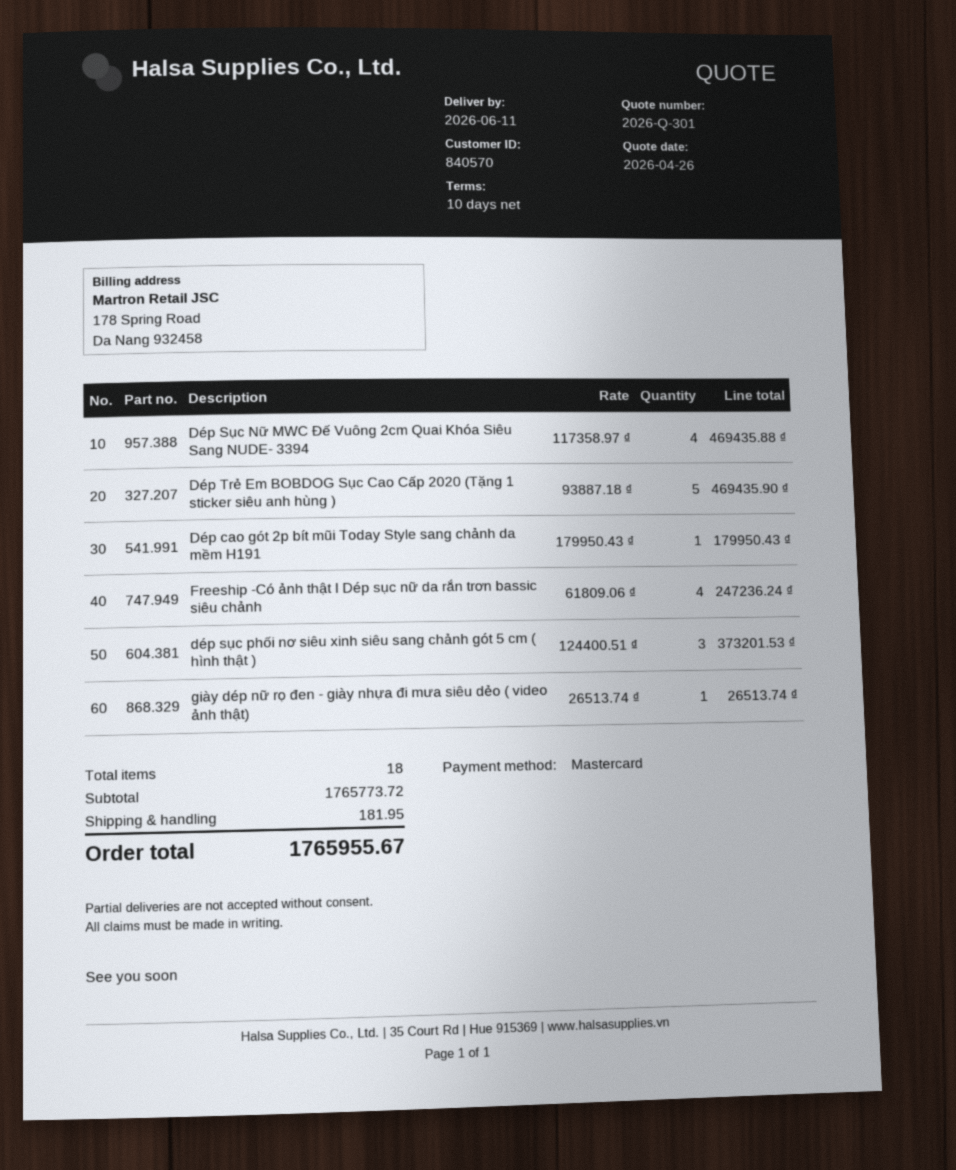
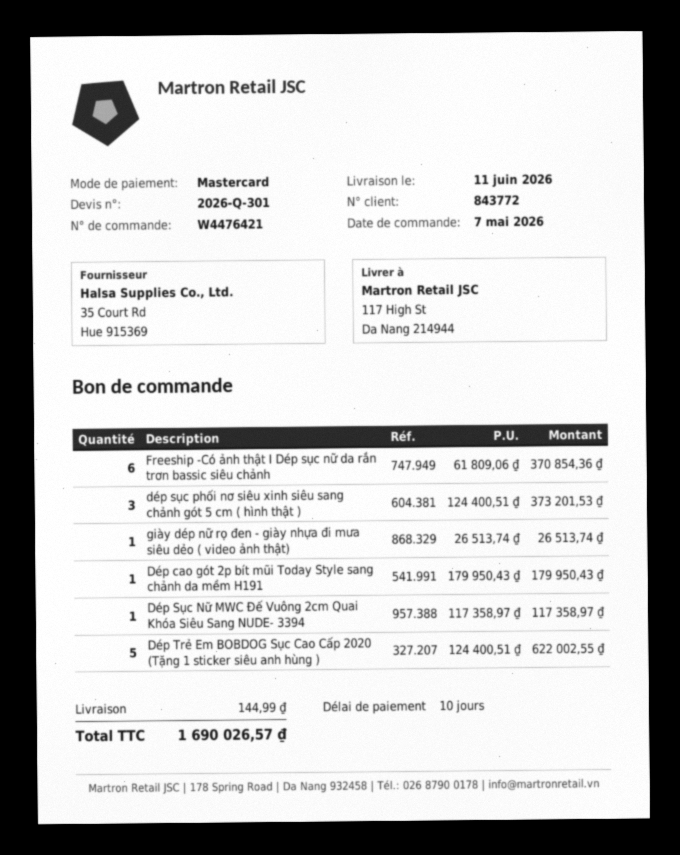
customer number: 840570 -> 843772
Dép Sục Nữ MWC Đế Vuông 2cm Quai Khóa Siêu Sang NUDE- 3394: 4 x 117358.97 = 469435.88 -> 1 x 117358.97 = 117358.97
Dép Trẻ Em BOBDOG Sục Cao Cấp 2020 (Tặng 1 sticker siêu anh hùng ): 5 x 93887.18 = 469435.90 -> 5 x 124400.51 = 622002.55
Freeship -Có ảnh thật I Dép sục nữ da rắn trơn bassic siêu chảnh: 4 x 61809.06 = 247236.24 -> 6 x 61809.06 = 370854.36
shipping: 181.95 -> 144.99
total: 1765955.67 -> 1690026.57

